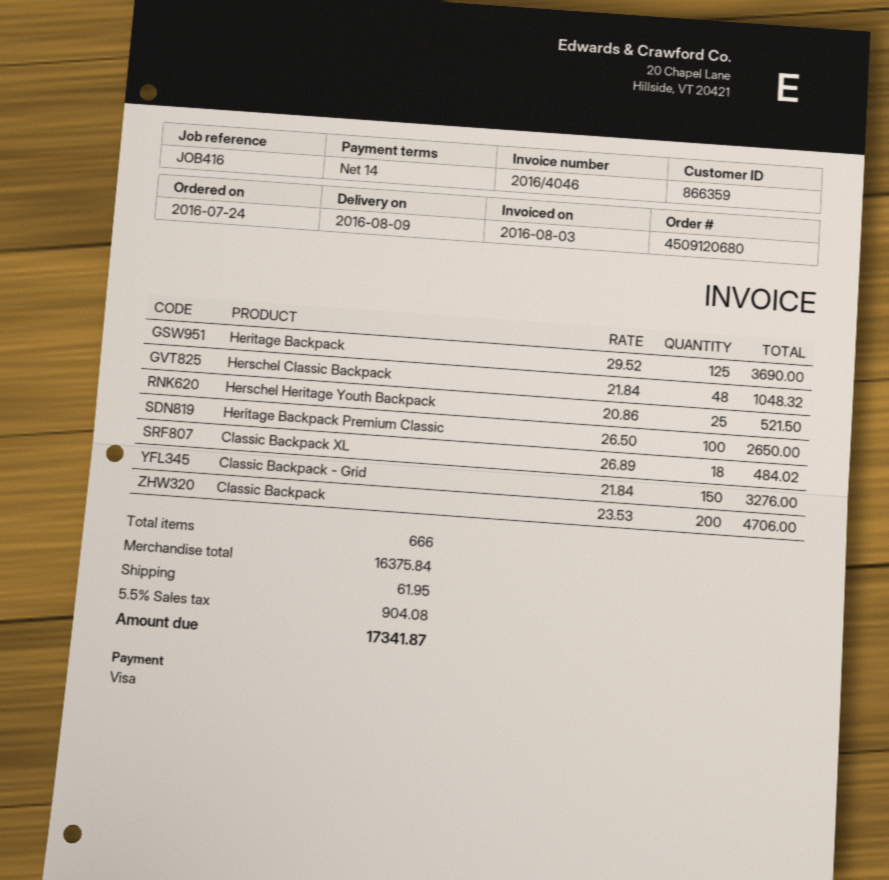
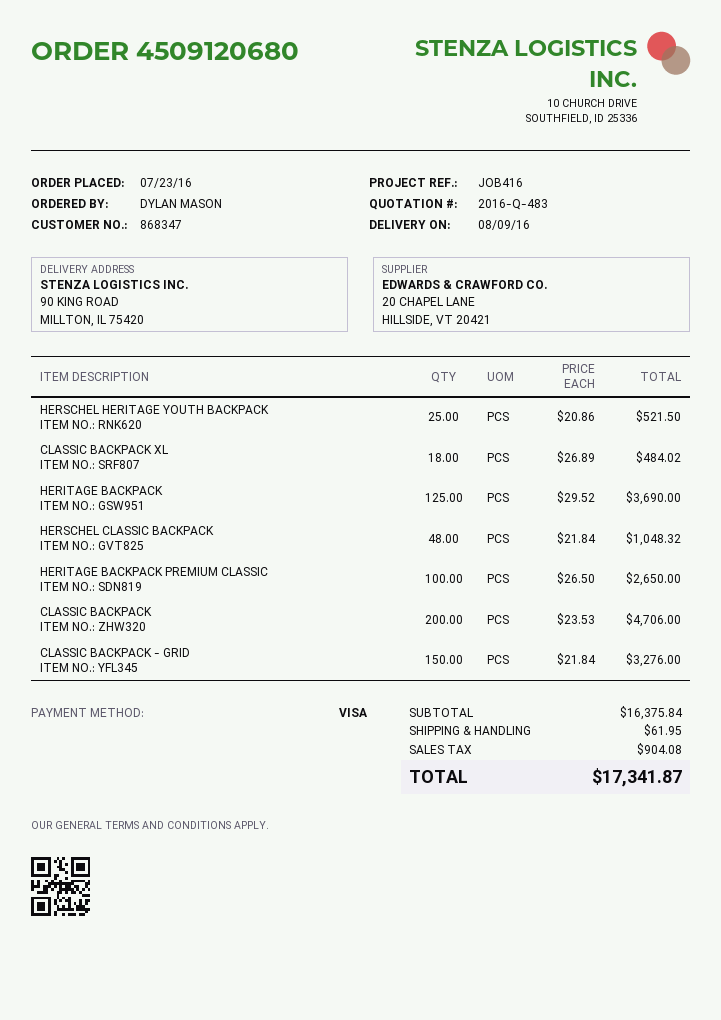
order date: 2016-07-24 -> 2016-07-23
customer number: 866359 -> 868347

